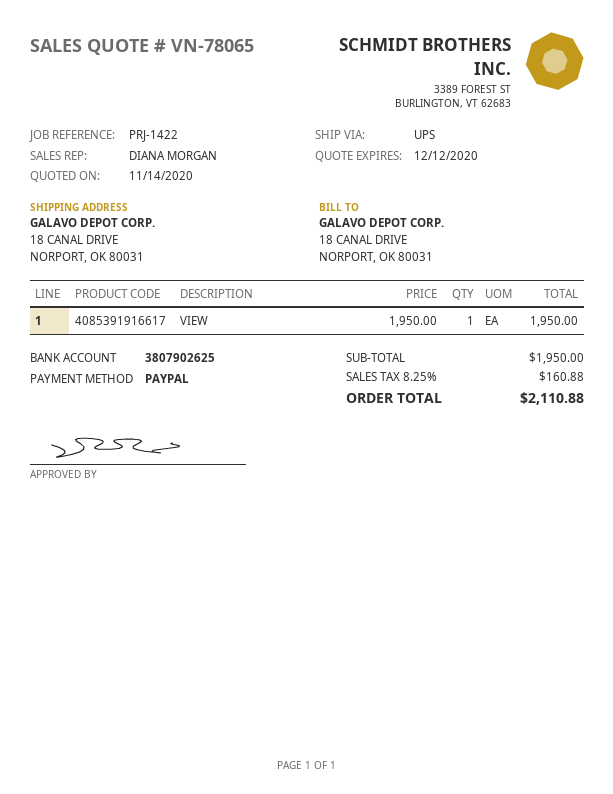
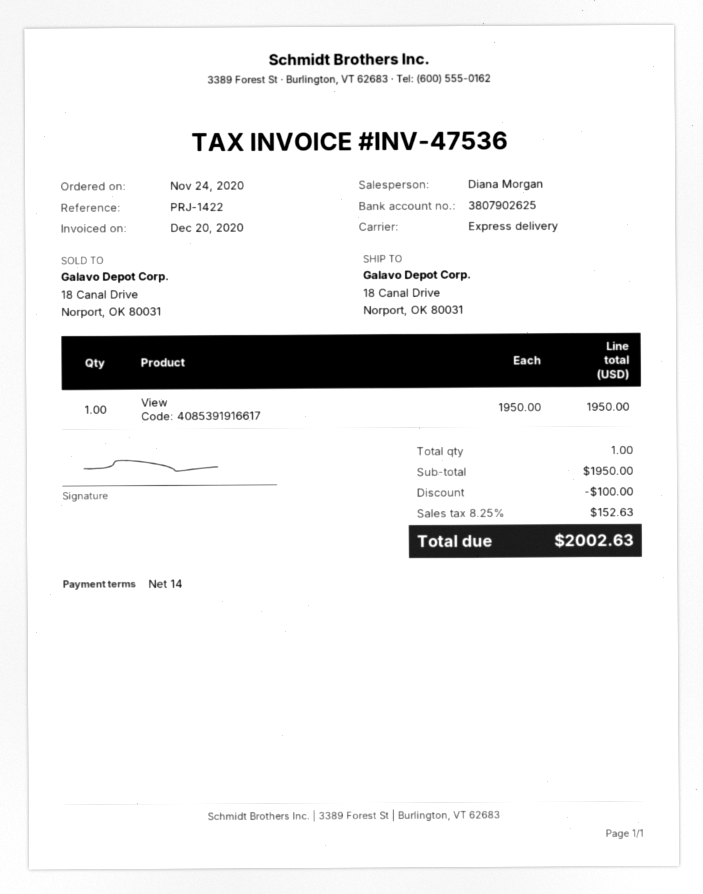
shipping method: UPS -> express
discount: none -> 100.00
tax: 8.25% = 160.88 -> 8.25% = 152.63
total: 2110.88 -> 2002.63

